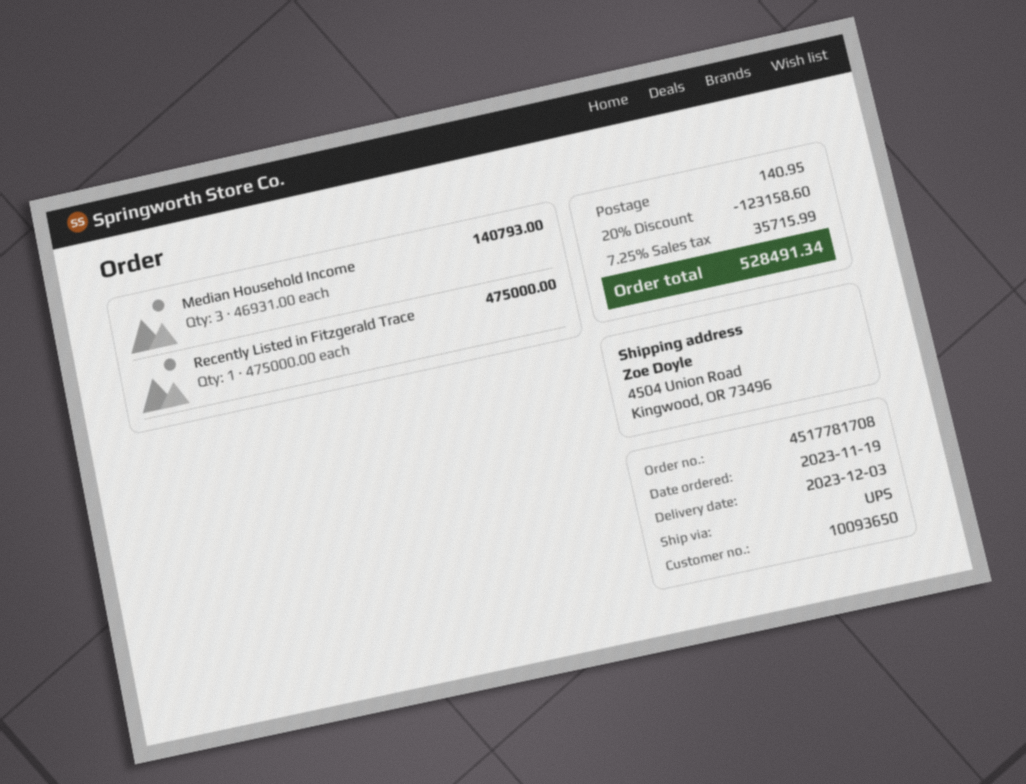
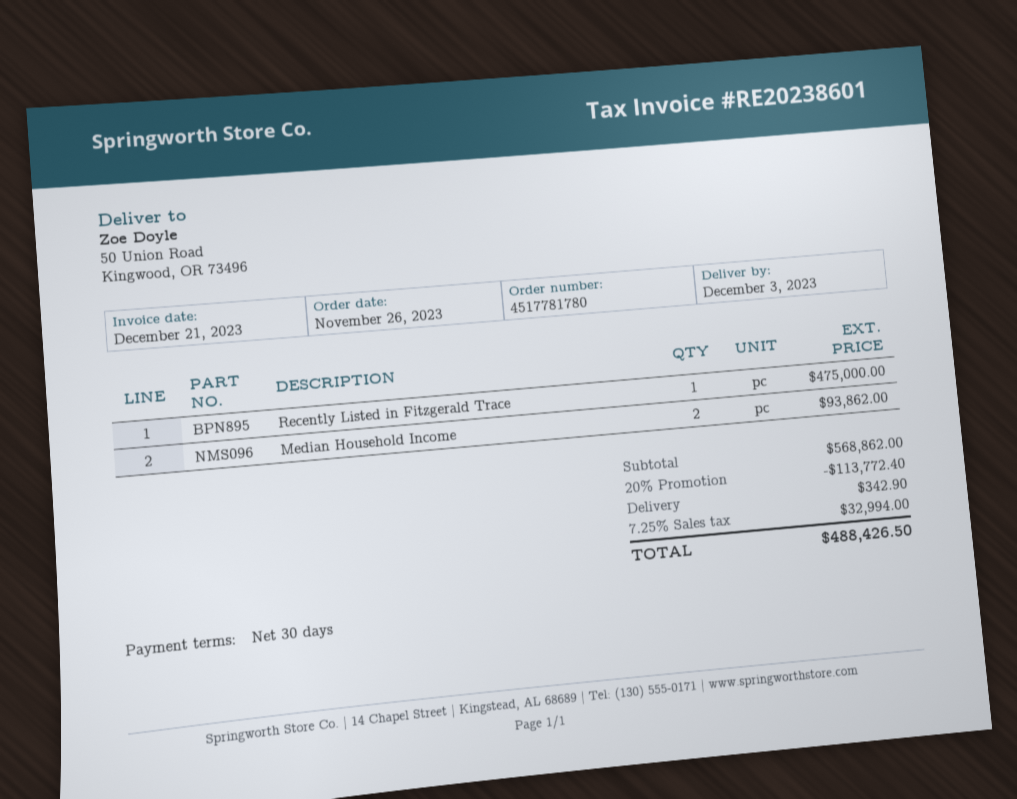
order number: 4517781708 -> 4517781780
order date: 2023-11-19 -> 2023-11-26
ship to: 4504 Union Road, Kingwood, OR 73496 -> 50 Union Road, Kingwood, OR 73496
Median Household Income: 3 for 140793.00 -> 2 for 93862.00
discount: 20% = 123158.60 -> 20% = 113772.40
shipping: 140.95 -> 342.90
tax: 7.25% = 35715.99 -> 7.25% = 32994.00
total: 528491.34 -> 488426.50

